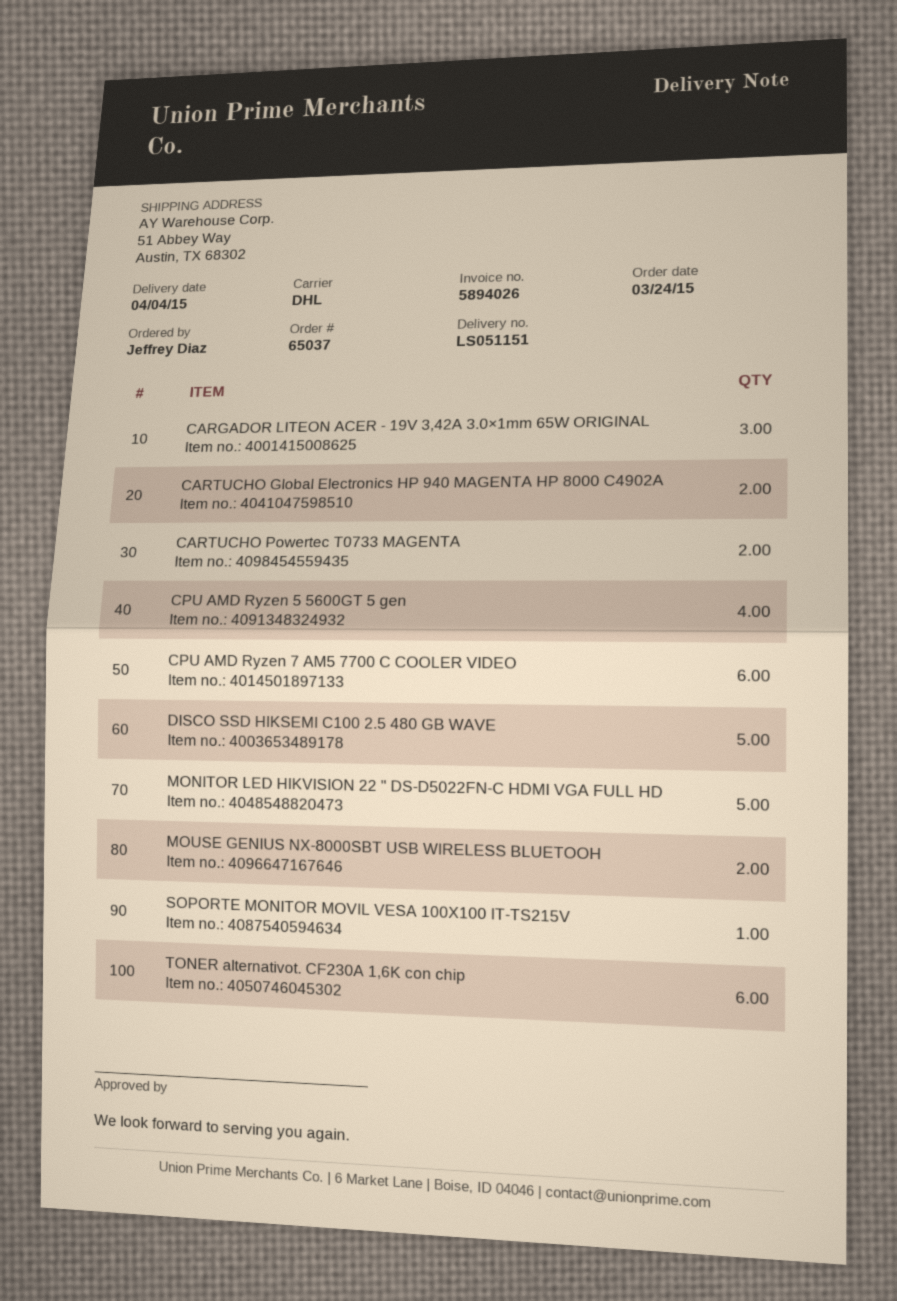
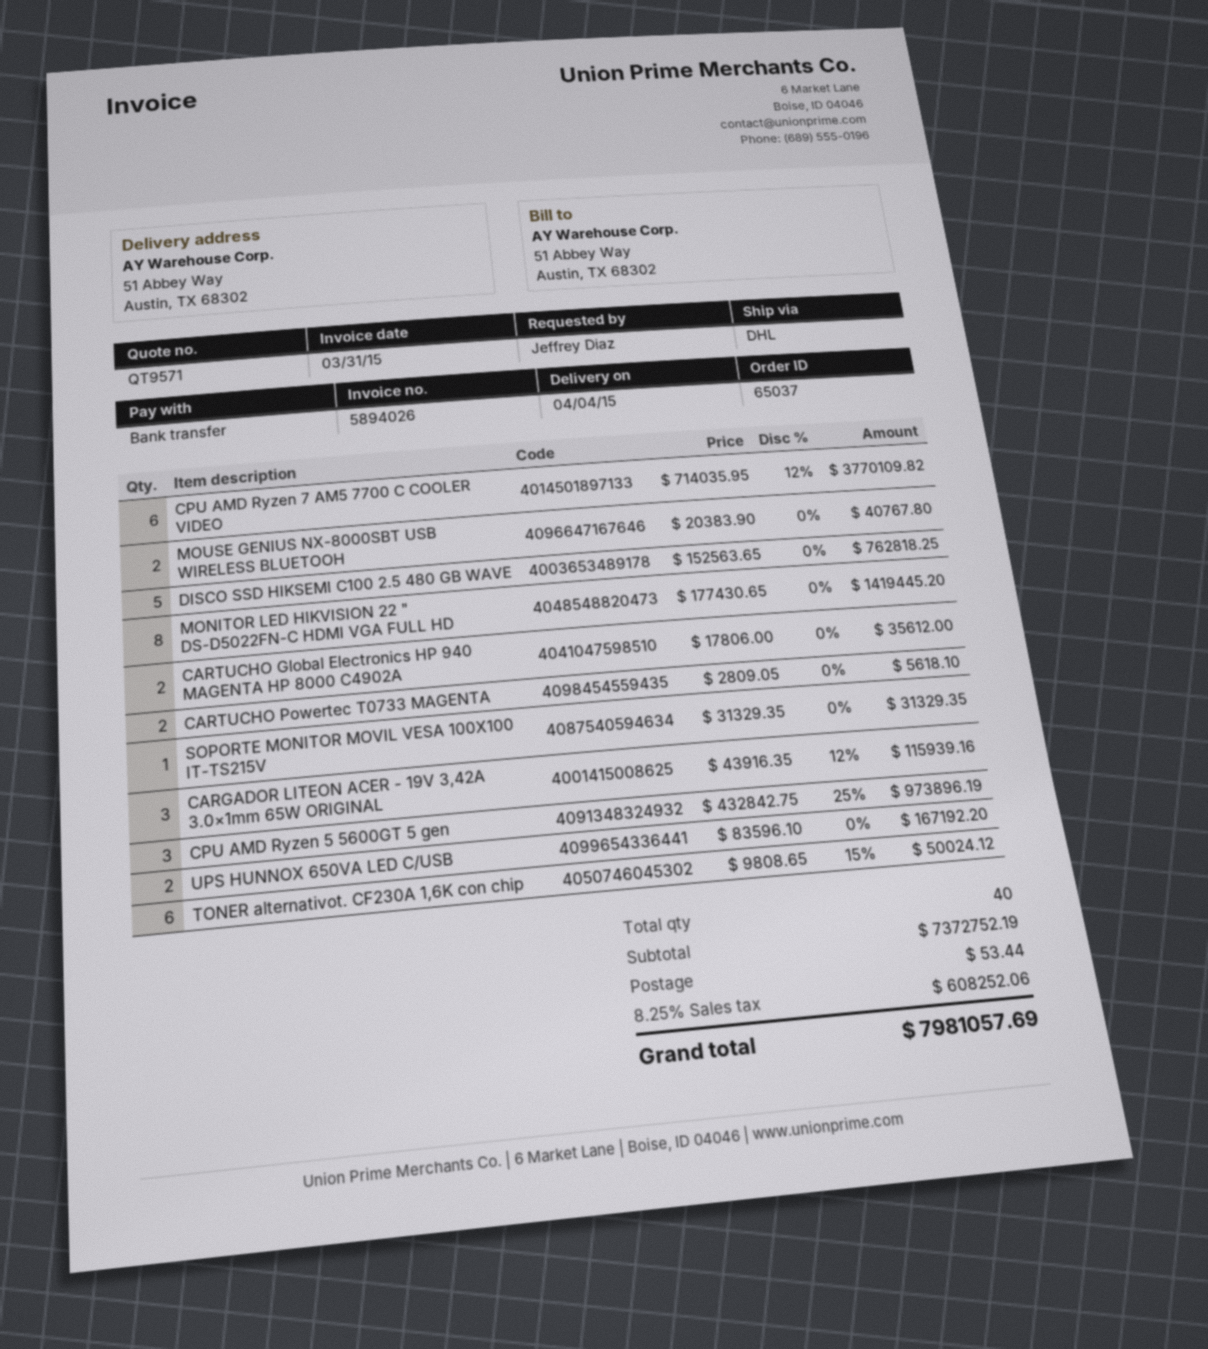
CPU AMD Ryzen 5 5600GT 5 gen: 4 -> 3
MONITOR LED HIKVISION 22 " DS-D5022FN-C HDMI VGA FULL HD: 5 -> 8
UPS HUNNOX 650VA LED C/USB: none -> 2

